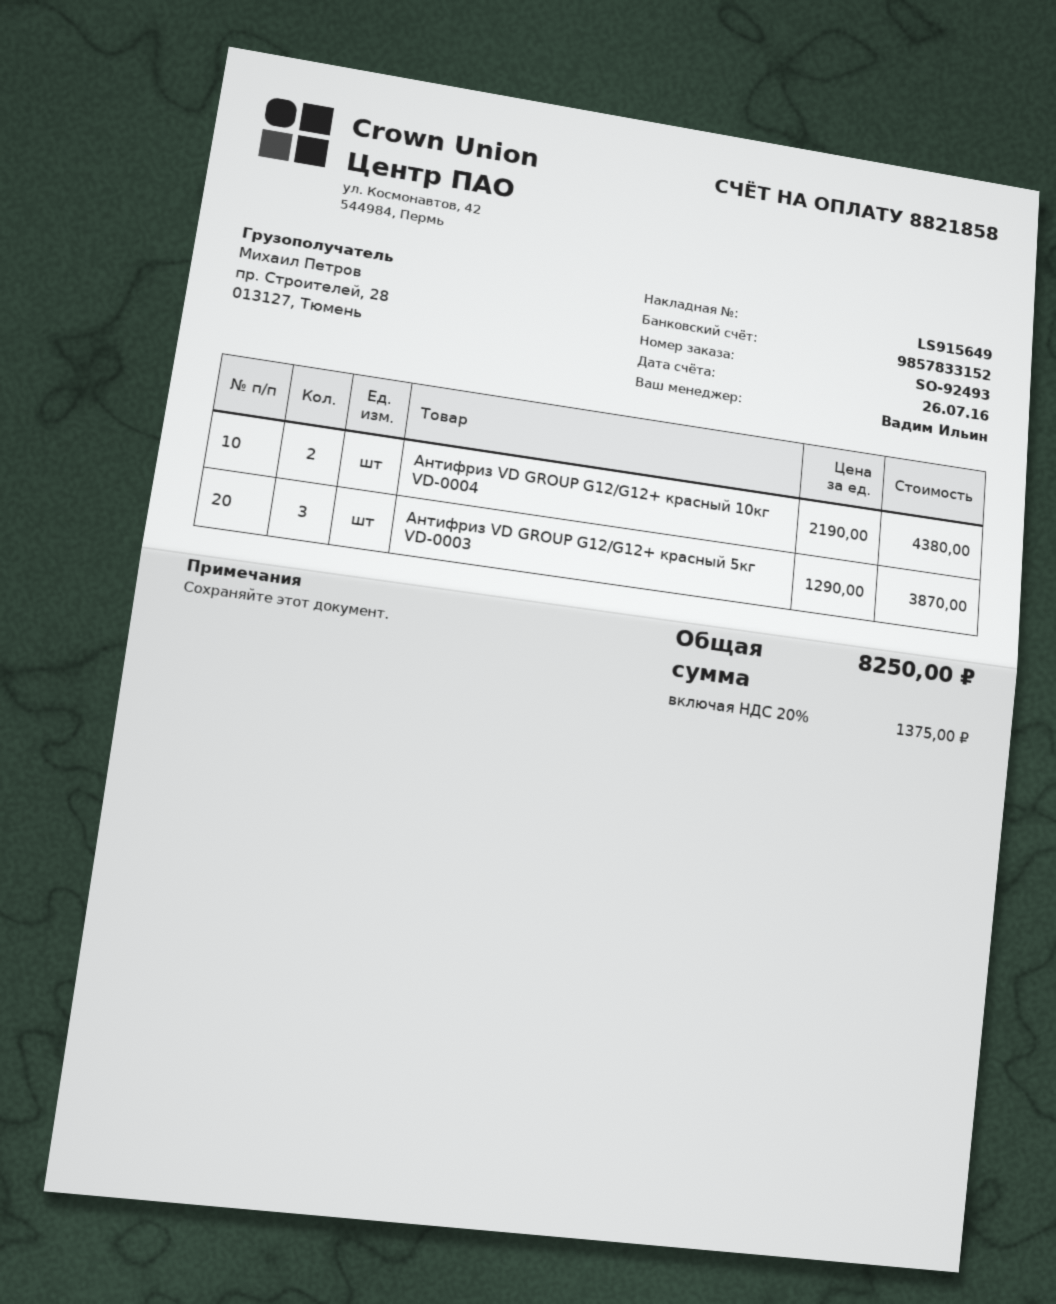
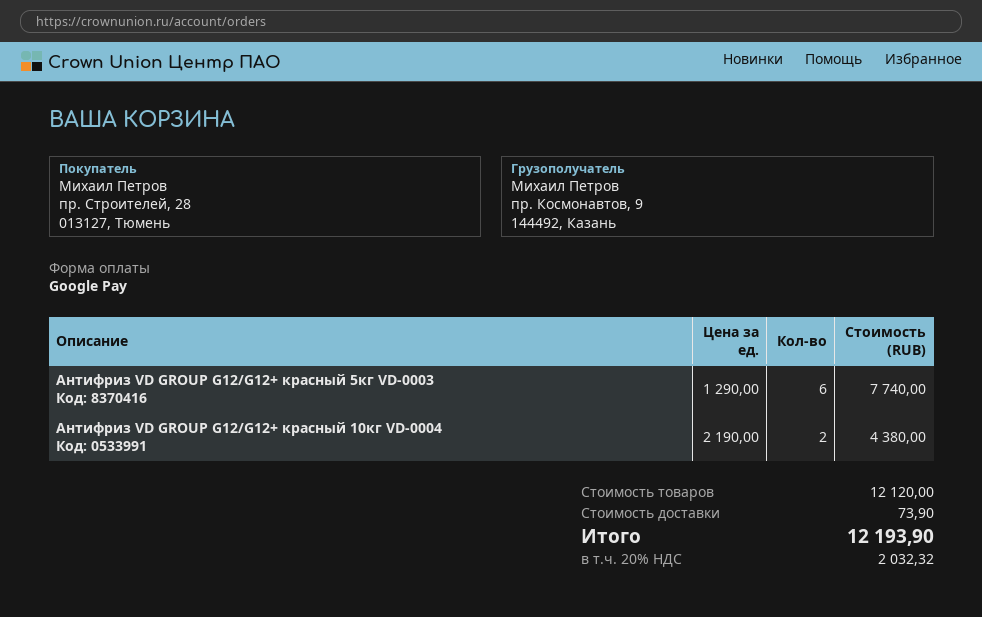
ship to: пр. Строителей, 28, 013127, Тюмень -> пр. Космонавтов, 9, 144492, Казань
Антифриз VD GROUP G12/G12+ красный 5кг VD-0003: 3 x 1290.00 = 3870.00 -> 6 x 1290.00 = 7740.00
shipping: none -> 73.90
tax: 20% = 1375.00 -> 20% = 2032.32
total: 8250.00 -> 12193.90

